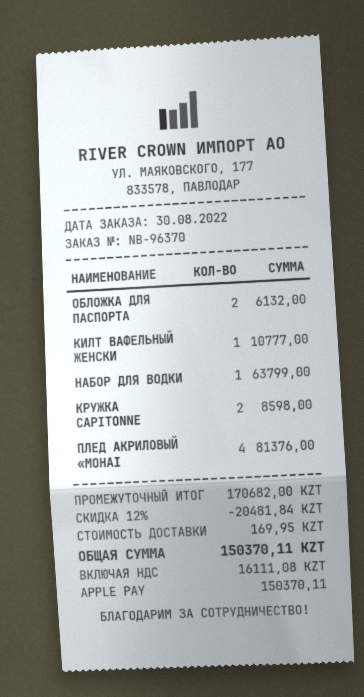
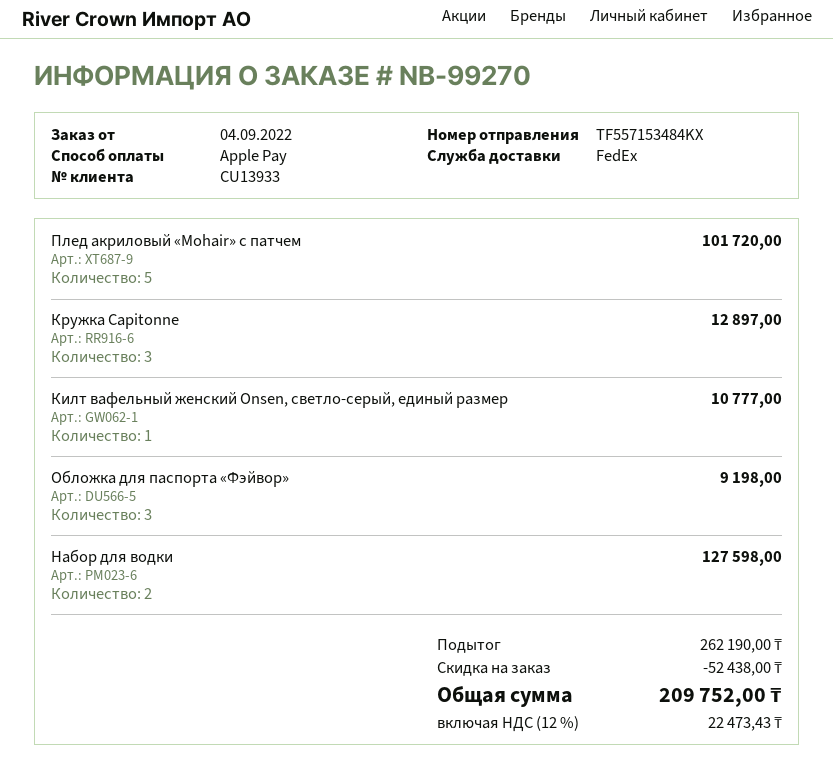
order number: NB-96370 -> NB-99270
order date: 2022-08-30 -> 2022-09-04
ОБЛОЖКА ДЛЯ ПАСПОРТА: 2 for 6132.00 -> 3 for 9198.00
НАБОР ДЛЯ ВОДКИ: 1 for 63799.00 -> 2 for 127598.00
КРУЖКА CAPITONNE: 2 for 8598.00 -> 3 for 12897.00
ПЛЕД АКРИЛОВЫЙ «MOHAI: 4 for 81376.00 -> 5 for 101720.00
subtotal: 170682.00 -> 262190.00
discount: 20481.84 -> 52438.00
shipping: 169.95 -> none
tax: 16111.08 -> 22473.43
total: 150370.11 -> 209752.00

